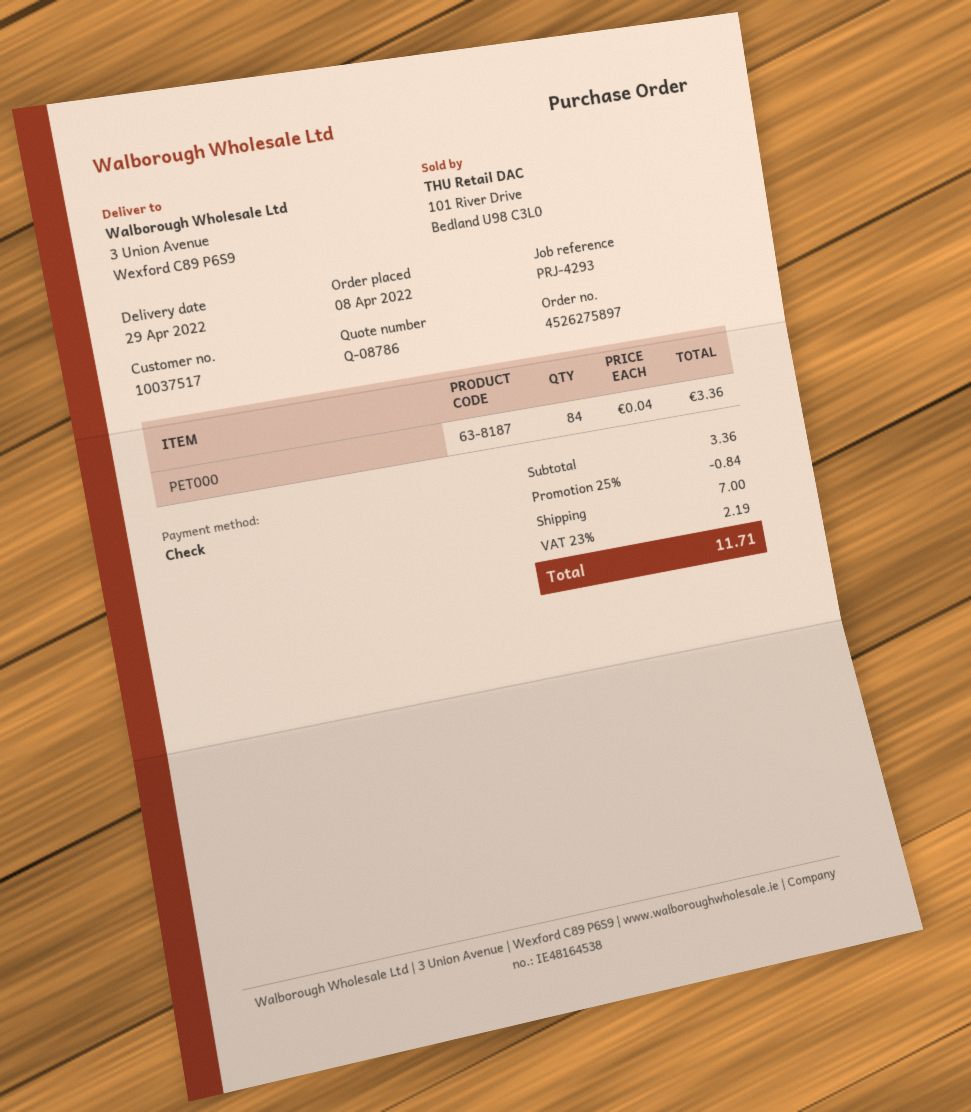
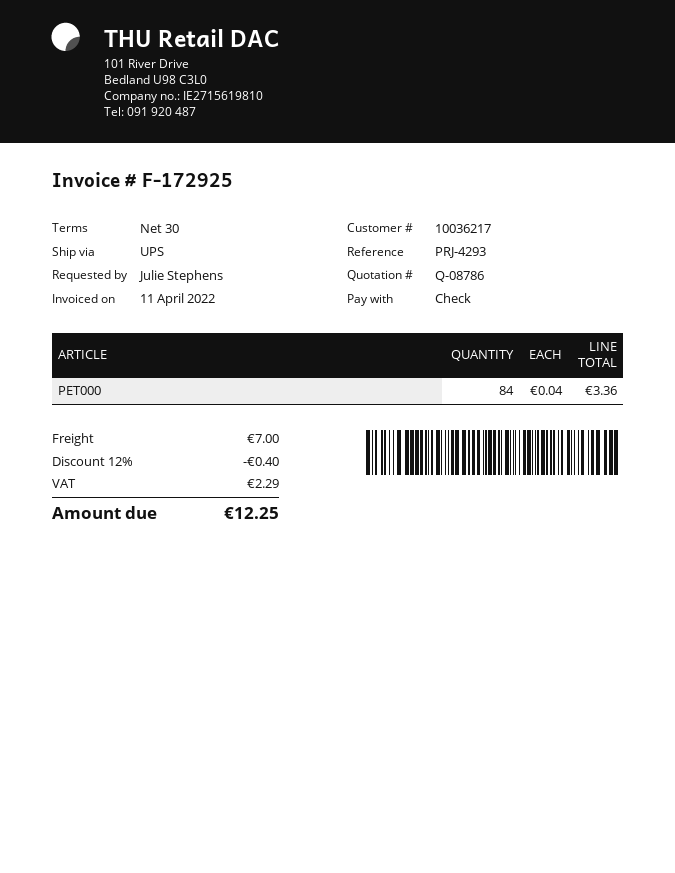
customer number: 10037517 -> 10036217
discount: 25% = 0.84 -> 12% = 0.40
tax: 2.19 -> 2.29
total: 11.71 -> 12.25

